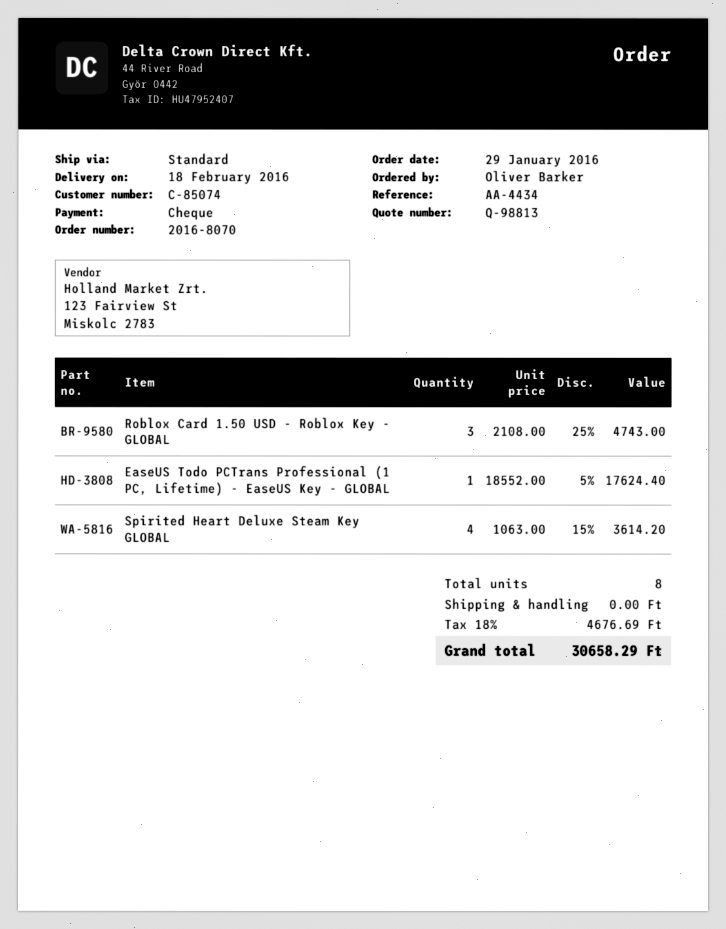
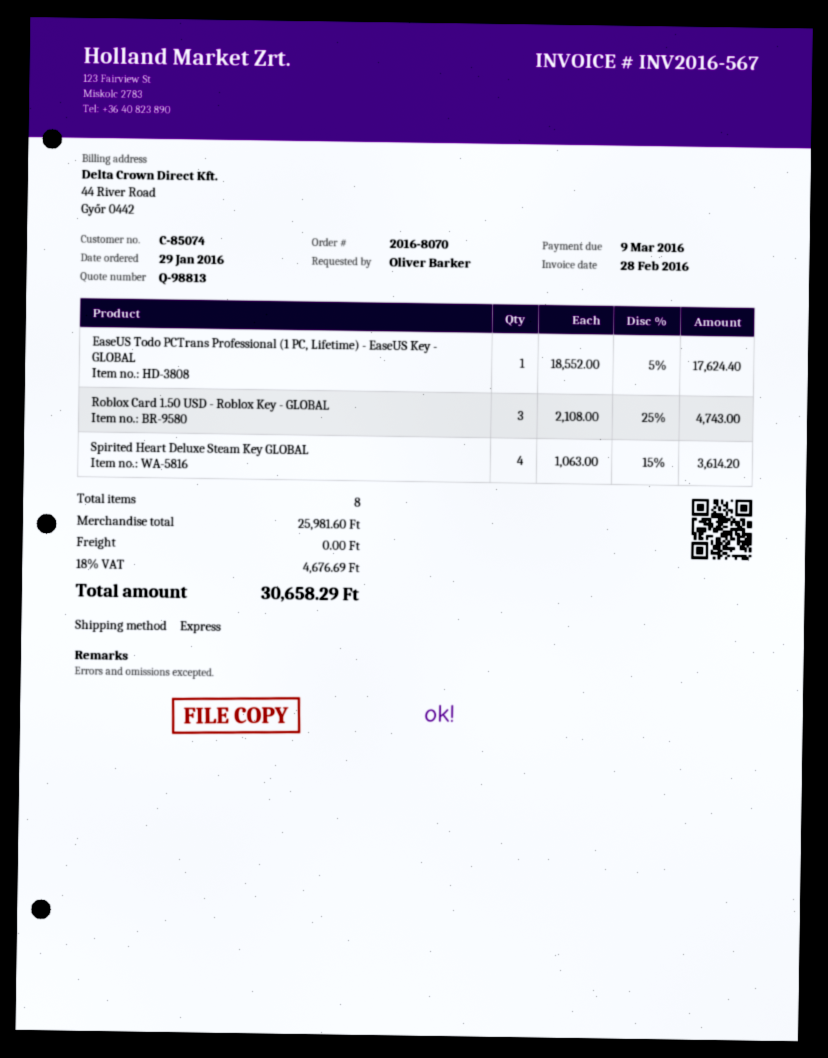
shipping method: standard -> express

